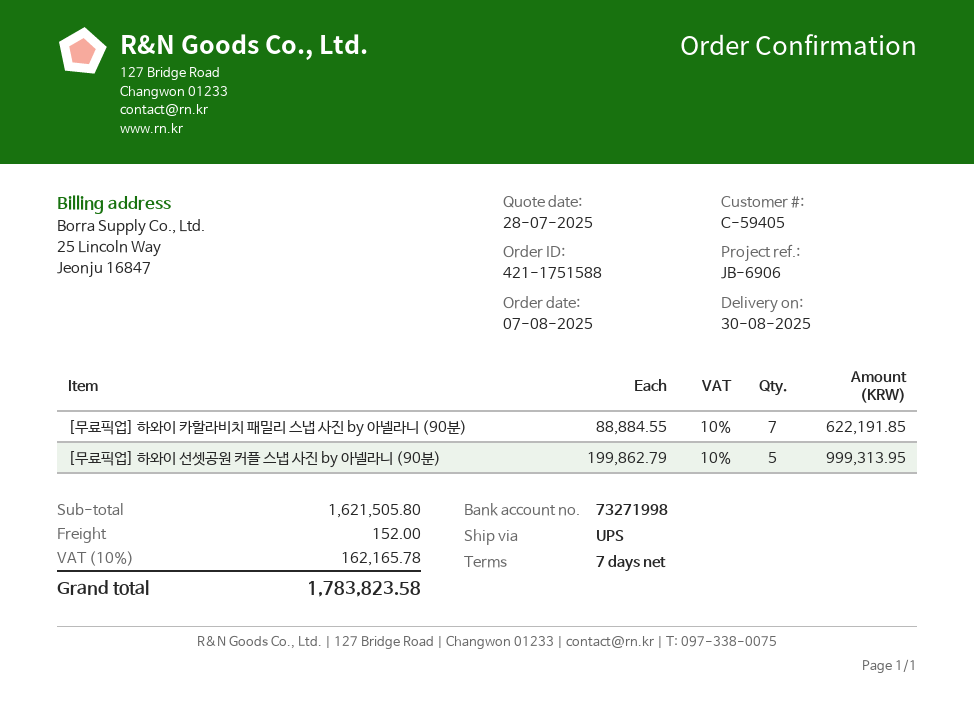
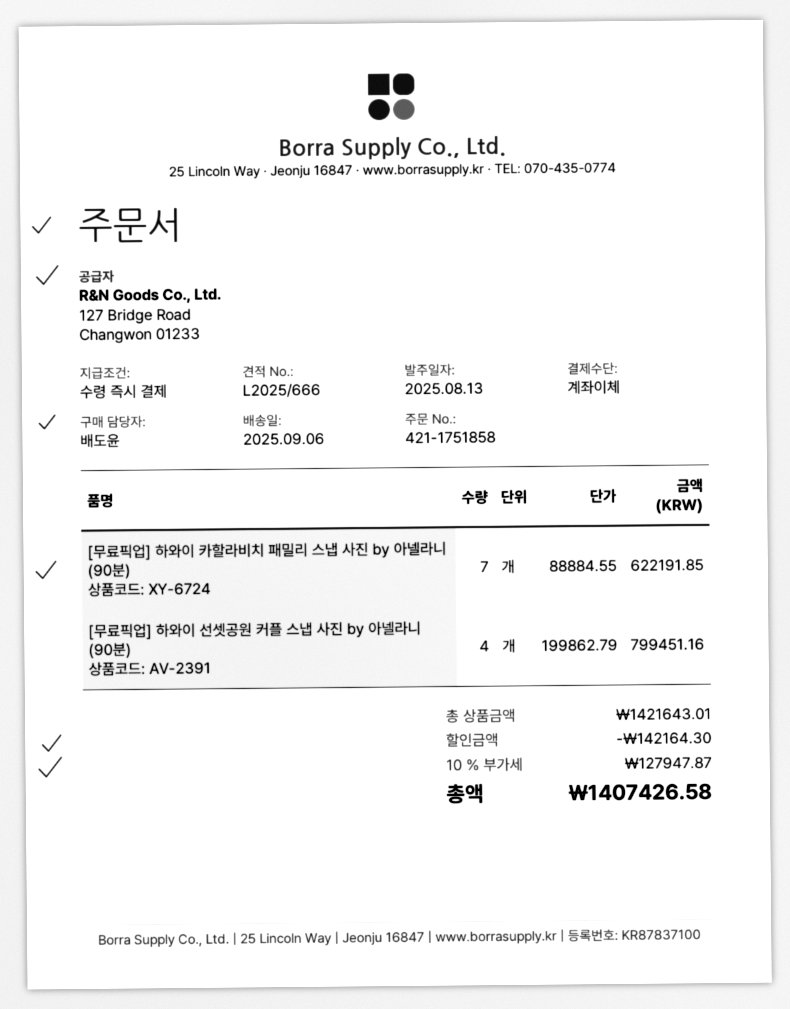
order number: 421-1751588 -> 421-1751858
order date: 2025-08-07 -> 2025-08-13
delivery date: 2025-08-30 -> 2025-09-06
payment terms: 7 days -> on receipt
[무료픽업] 하와이 선셋공원 커플 스냅 사진 by 아넬라니 (90분): 5 x 199862.79 = 999313.95 -> 4 x 199862.79 = 799451.16
subtotal: 1621505.80 -> 1421643.01
discount: none -> 142164.30
shipping: 152.00 -> none
tax: 10% = 162165.78 -> 10% = 127947.87
total: 1783823.58 -> 1407426.58

